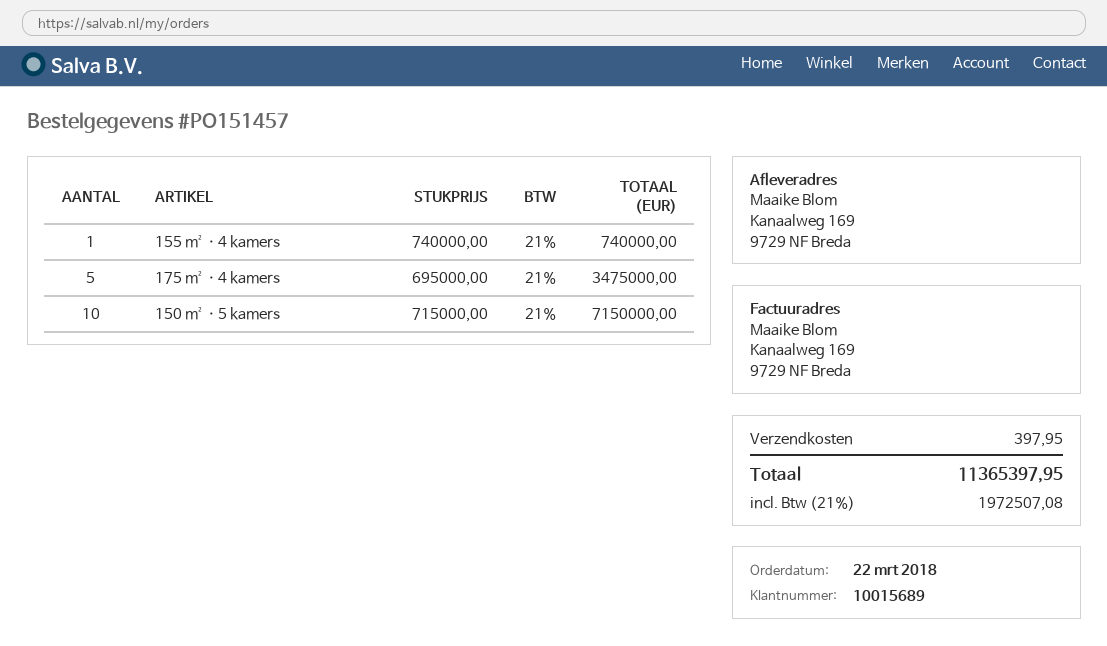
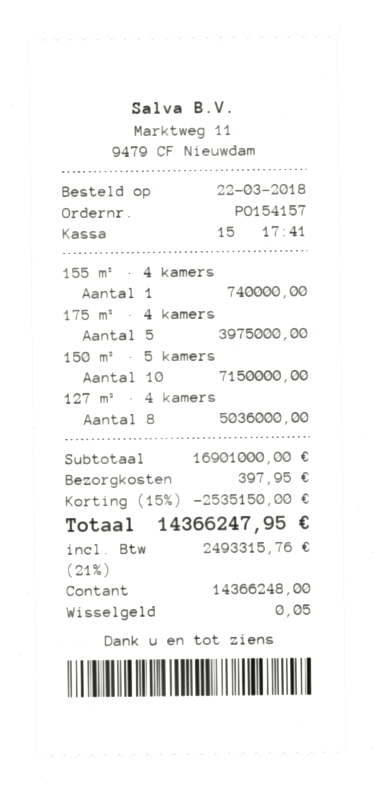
order number: PO151457 -> PO154157
175 m² · 4 kamers: 5 for 3475000.00 -> 5 for 3975000.00
127 m² · 4 kamers: none -> 8 for 5036000.00
discount: none -> 15% = 2535150.00
tax: 21% = 1972507.08 -> 21% = 2493315.76
total: 11365397.95 -> 14366247.95

